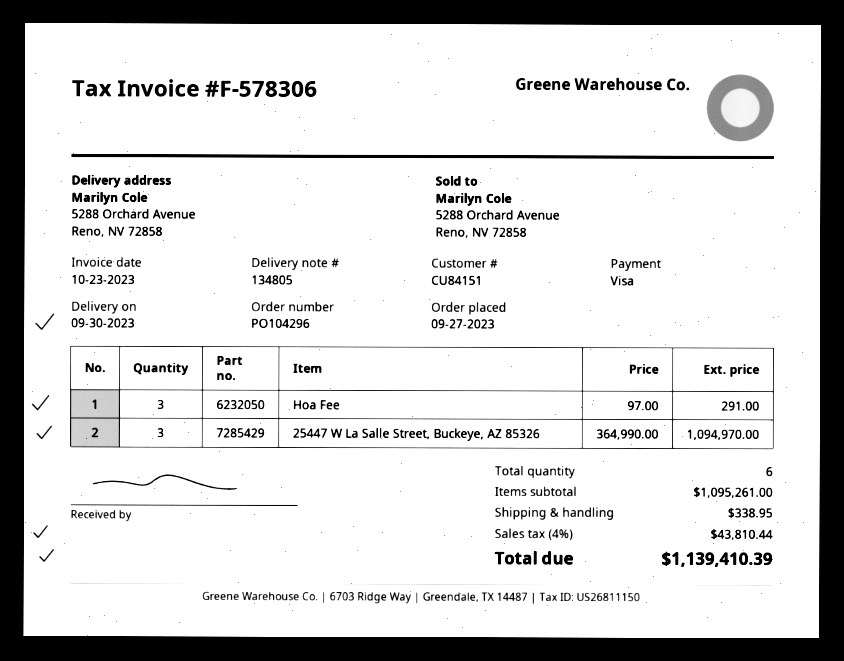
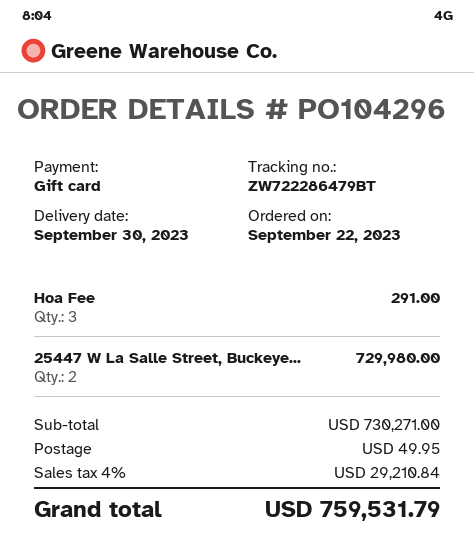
order date: 2023-09-27 -> 2023-09-22
payment method: Visa -> gift card
25447 W La Salle Street, Buckeye, AZ 85326: 3 for 1094970.00 -> 2 for 729980.00
subtotal: 1095261.00 -> 730271.00
shipping: 338.95 -> 49.95
tax: 4% = 43810.44 -> 4% = 29210.84
total: 1139410.39 -> 759531.79

